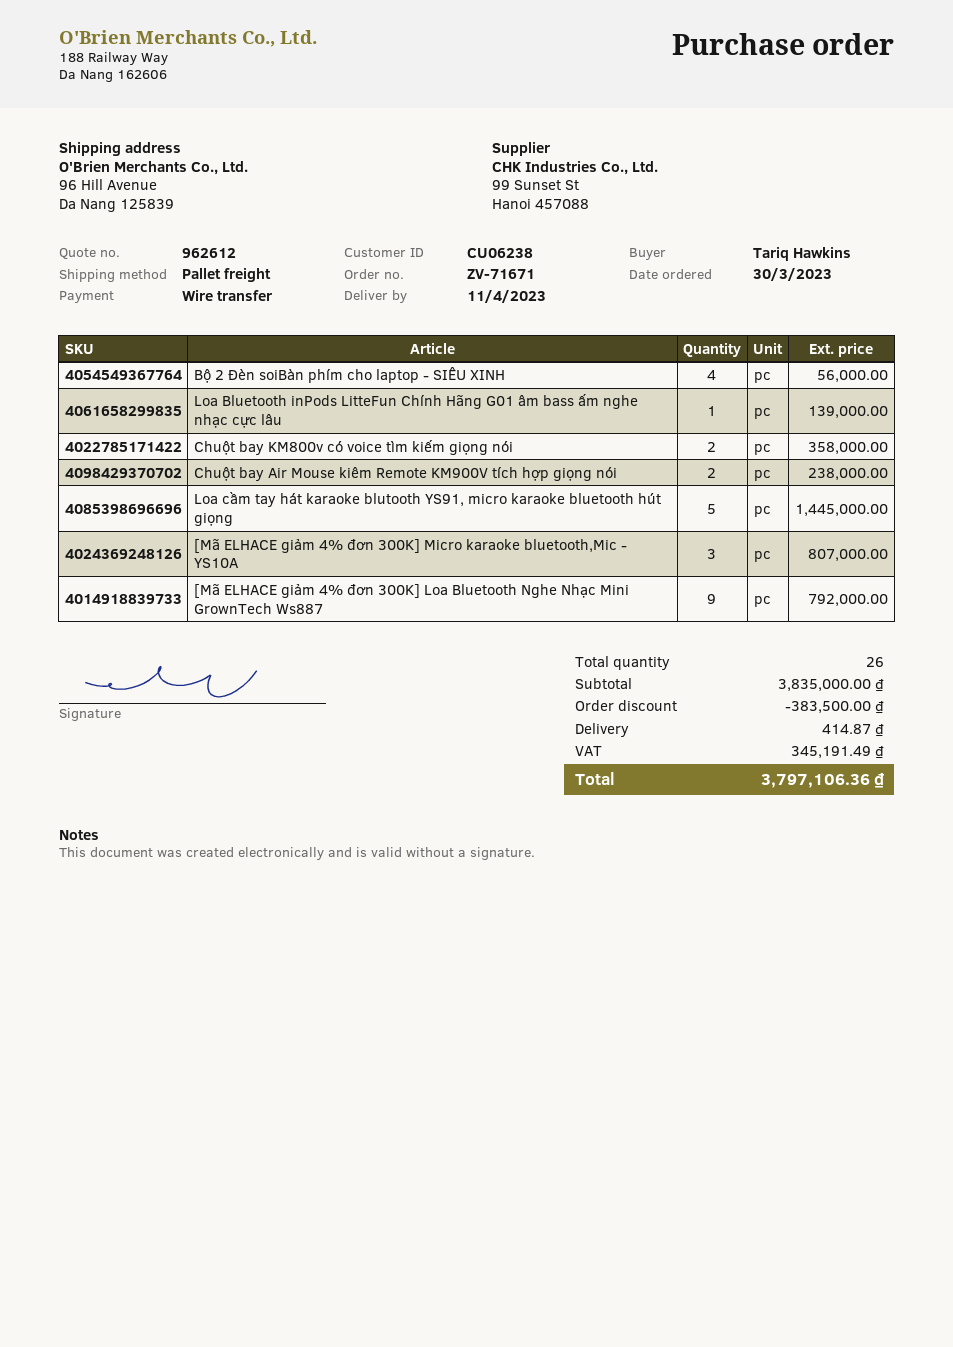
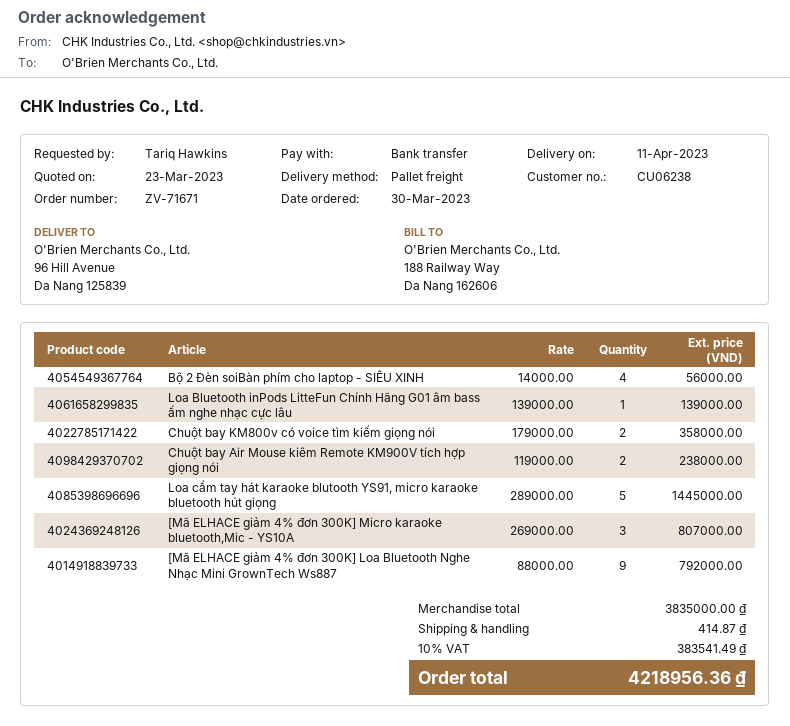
discount: 383500.00 -> none
tax: 345191.49 -> 383541.49
total: 3797106.36 -> 4218956.36

